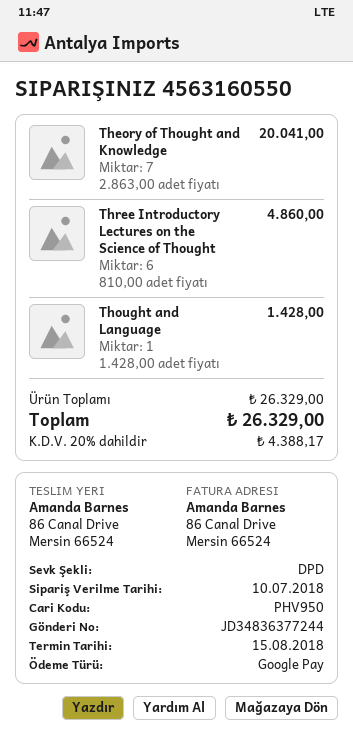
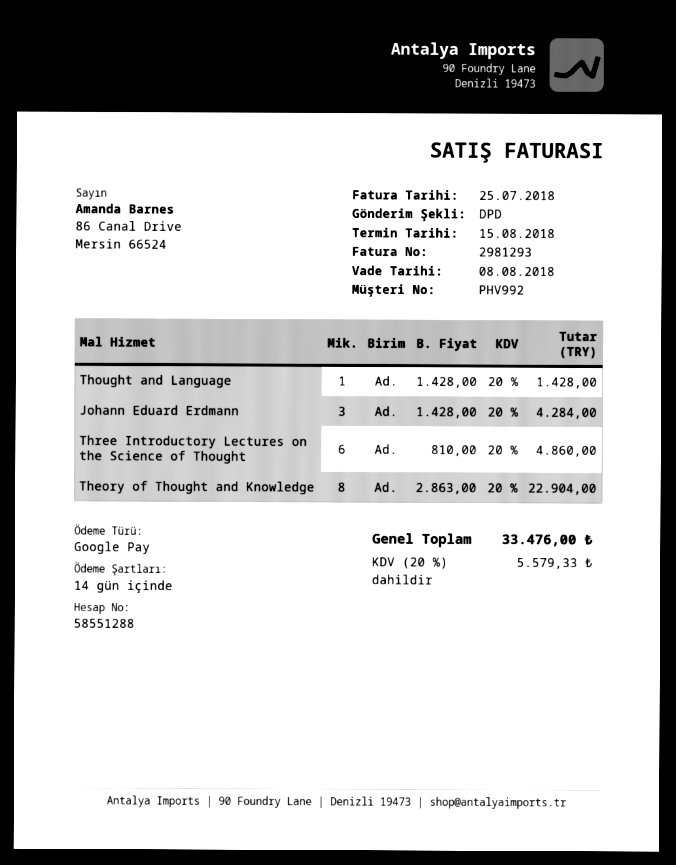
customer number: PHV950 -> PHV992
Theory of Thought and Knowledge: 7 x 2863.00 = 20041.00 -> 8 x 2863.00 = 22904.00
Johann Eduard Erdmann: none -> 3 x 1428.00 = 4284.00
tax: 20% = 4388.17 -> 20% = 5579.33
total: 26329.00 -> 33476.00

